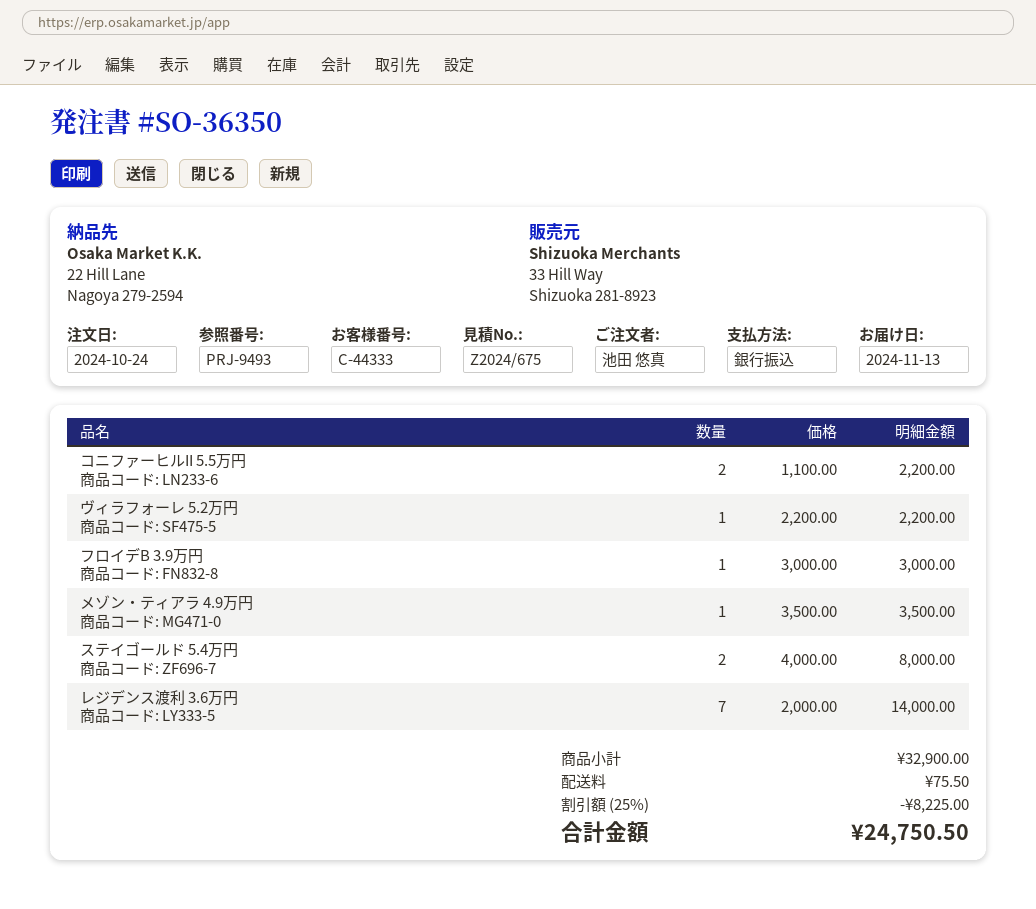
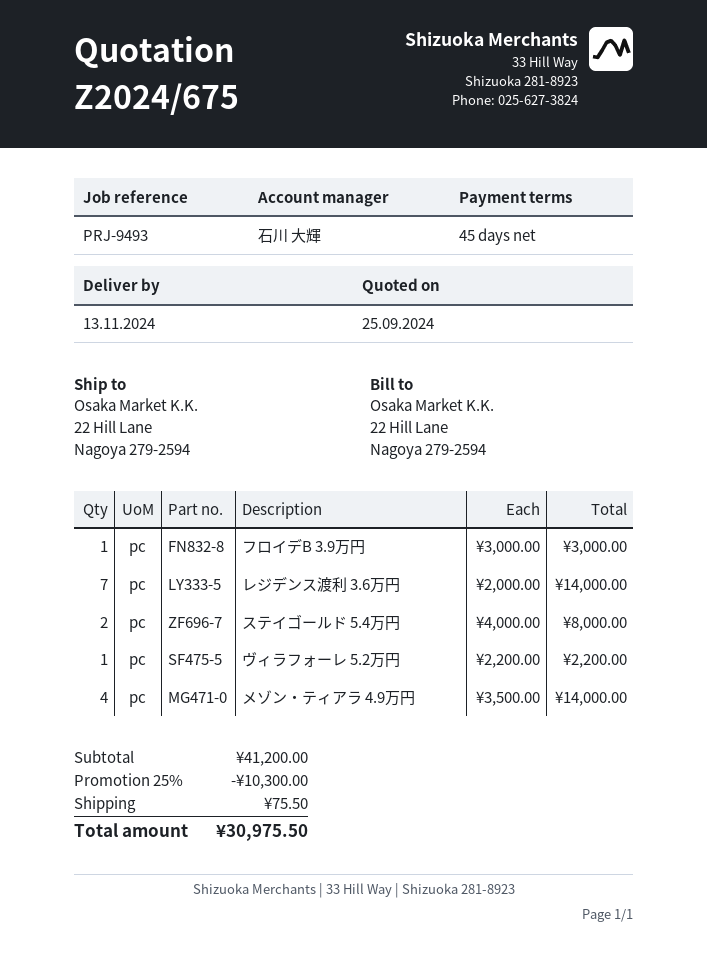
コニファーヒルII 5.5万円: 2 x 1100.00 = 2200.00 -> none
メゾン・ティアラ 4.9万円: 1 x 3500.00 = 3500.00 -> 4 x 3500.00 = 14000.00
subtotal: 32900.00 -> 41200.00
discount: 25% = 8225.00 -> 25% = 10300.00
total: 24750.50 -> 30975.50

